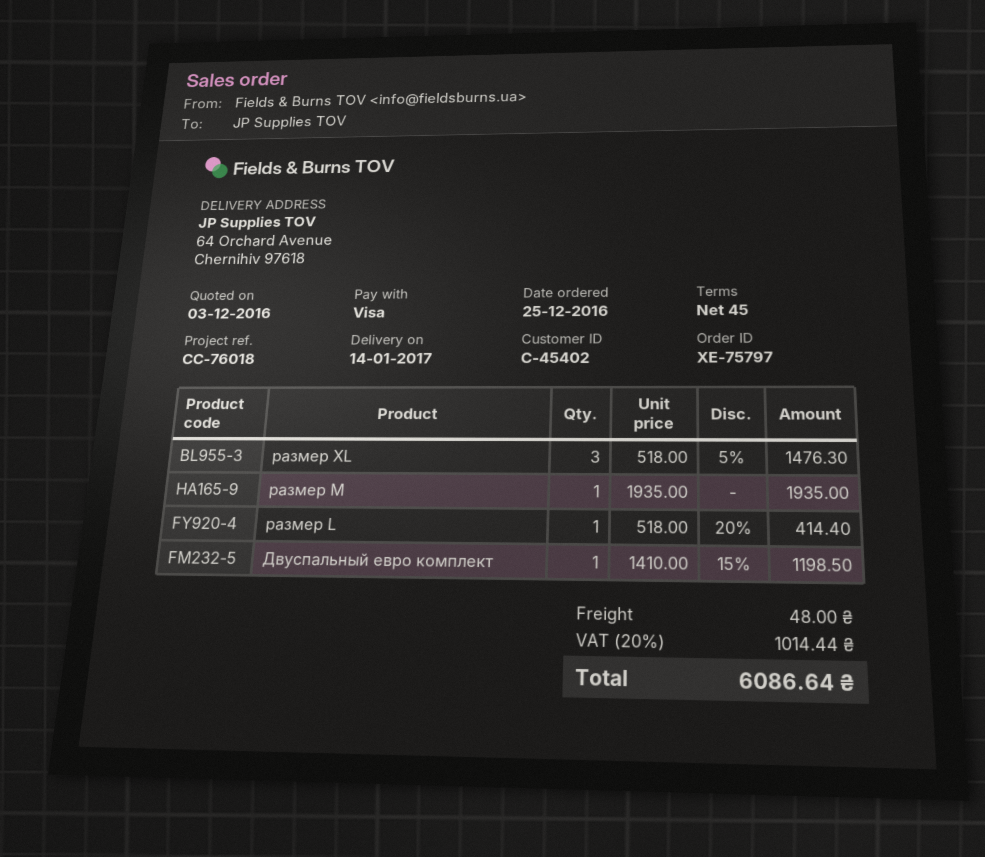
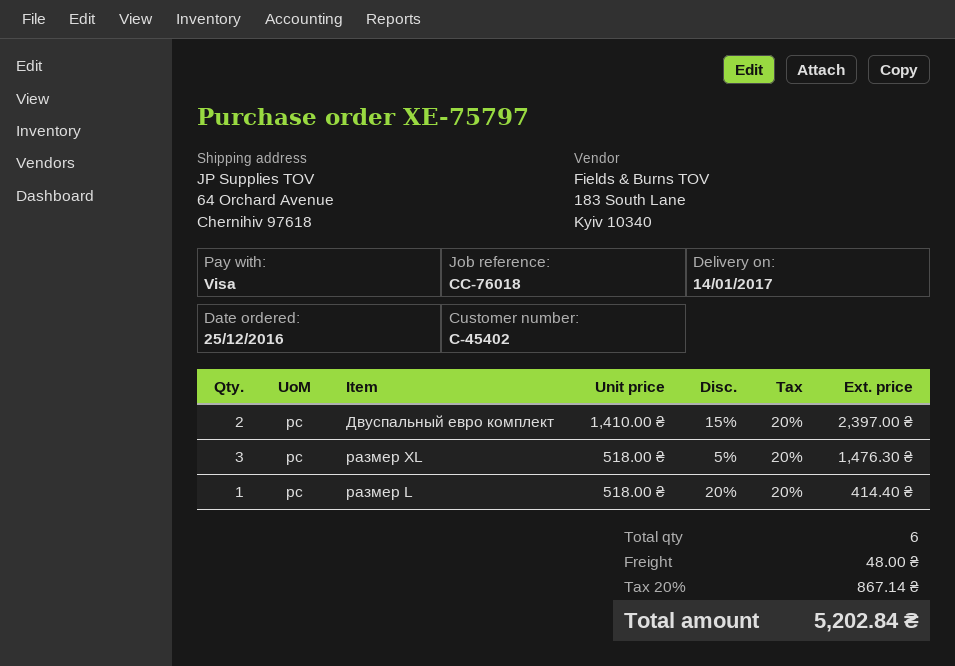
размер M: 1 x 1935.00 = 1935.00 -> none
Двуспальный евро комплект: 1 x 1410.00 - 15% = 1198.50 -> 2 x 1410.00 - 15% = 2397.00
tax: 20% = 1014.44 -> 20% = 867.14
total: 6086.64 -> 5202.84

